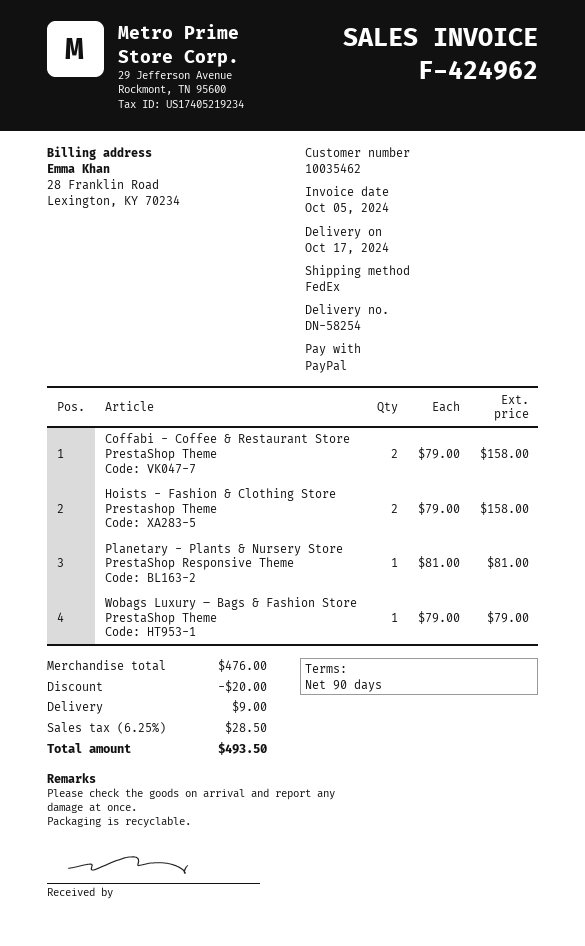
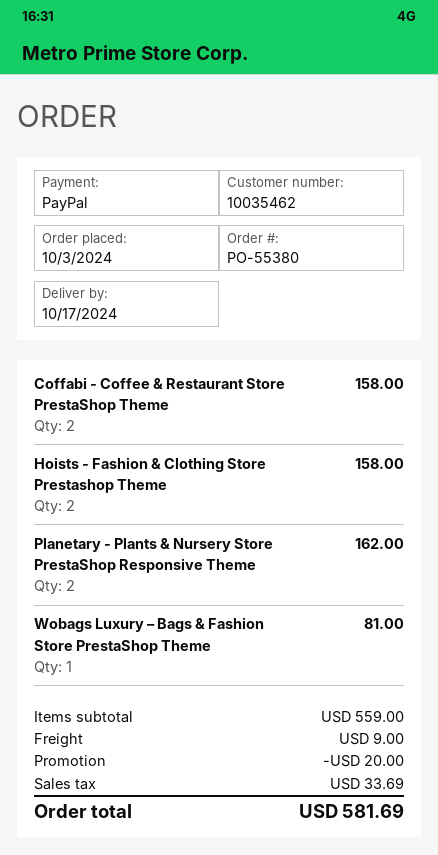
Planetary - Plants & Nursery Store PrestaShop Responsive Theme: 1 for 81.00 -> 2 for 162.00
Wobags Luxury – Bags & Fashion Store PrestaShop Theme: 1 for 79.00 -> 1 for 81.00
subtotal: 476.00 -> 559.00
tax: 28.50 -> 33.69
total: 493.50 -> 581.69

